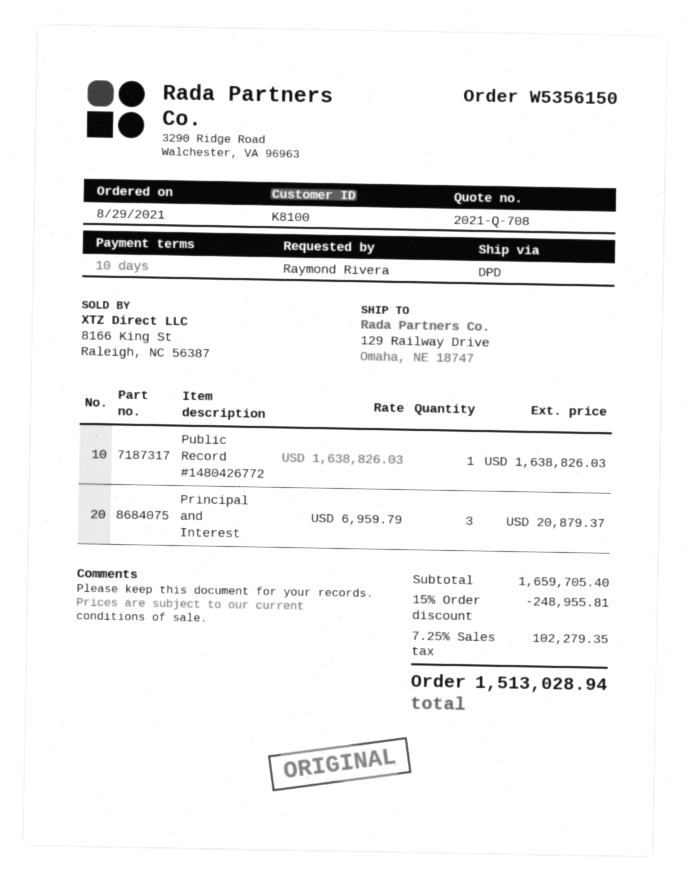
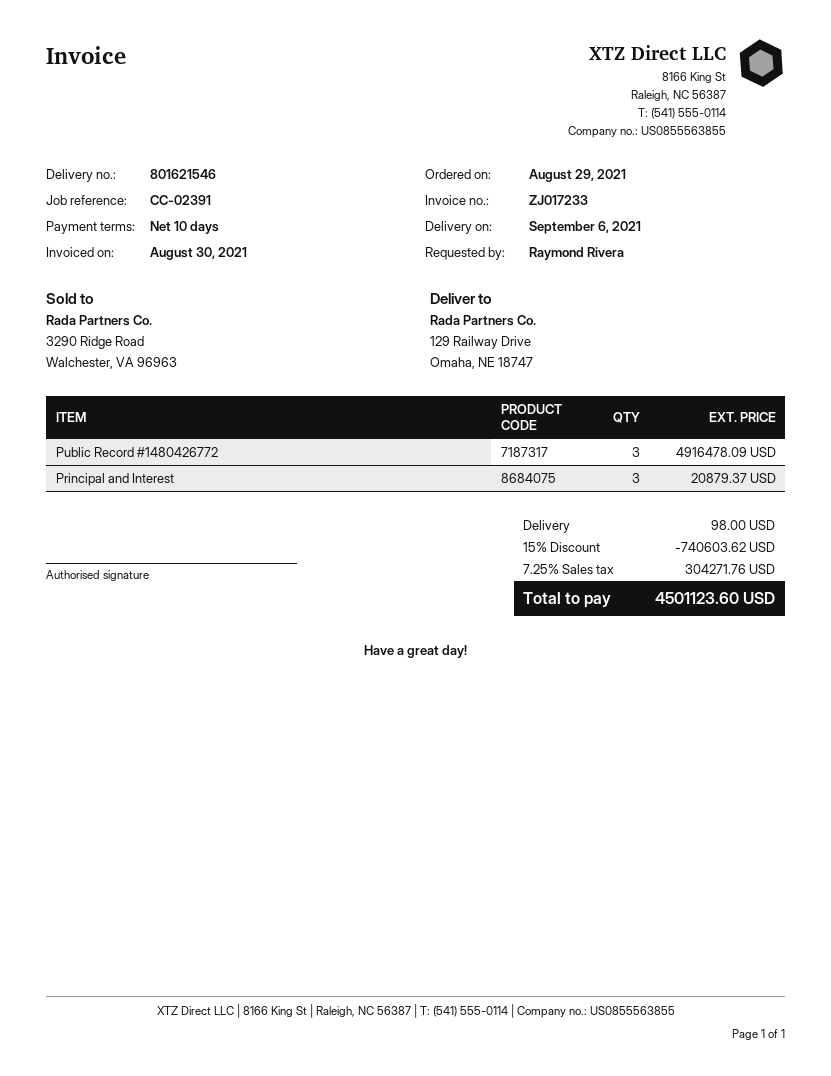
Public Record #1480426772: 1 for 1638826.03 -> 3 for 4916478.09
discount: 15% = 248955.81 -> 15% = 740603.62
shipping: none -> 98.00
tax: 7.25% = 102279.35 -> 7.25% = 304271.76
total: 1513028.94 -> 4501123.60

